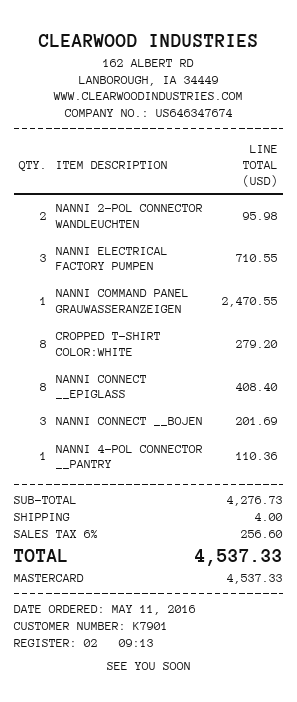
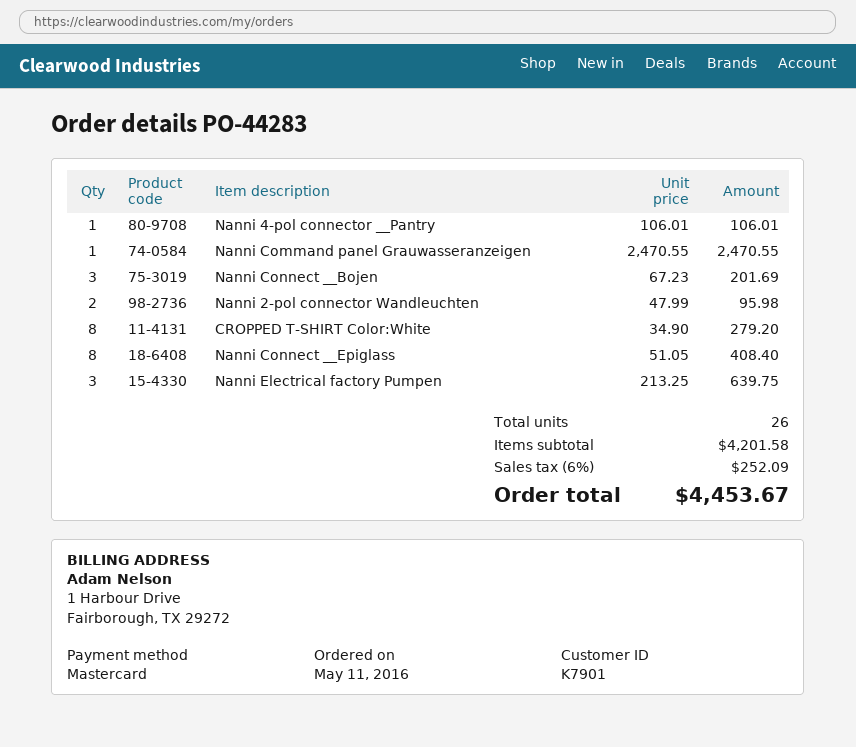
NANNI ELECTRICAL FACTORY PUMPEN: 3 for 710.55 -> 3 for 639.75
NANNI 4-POL CONNECTOR __PANTRY: 1 for 110.36 -> 1 for 106.01
subtotal: 4276.73 -> 4201.58
shipping: 4.00 -> none
tax: 6% = 256.60 -> 6% = 252.09
total: 4537.33 -> 4453.67

